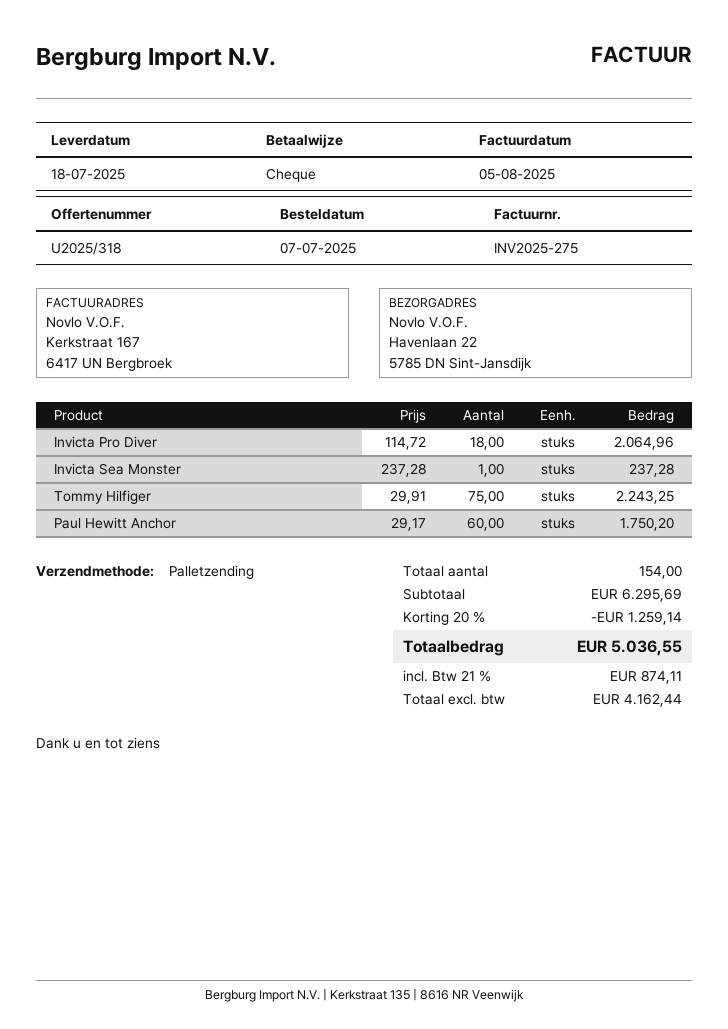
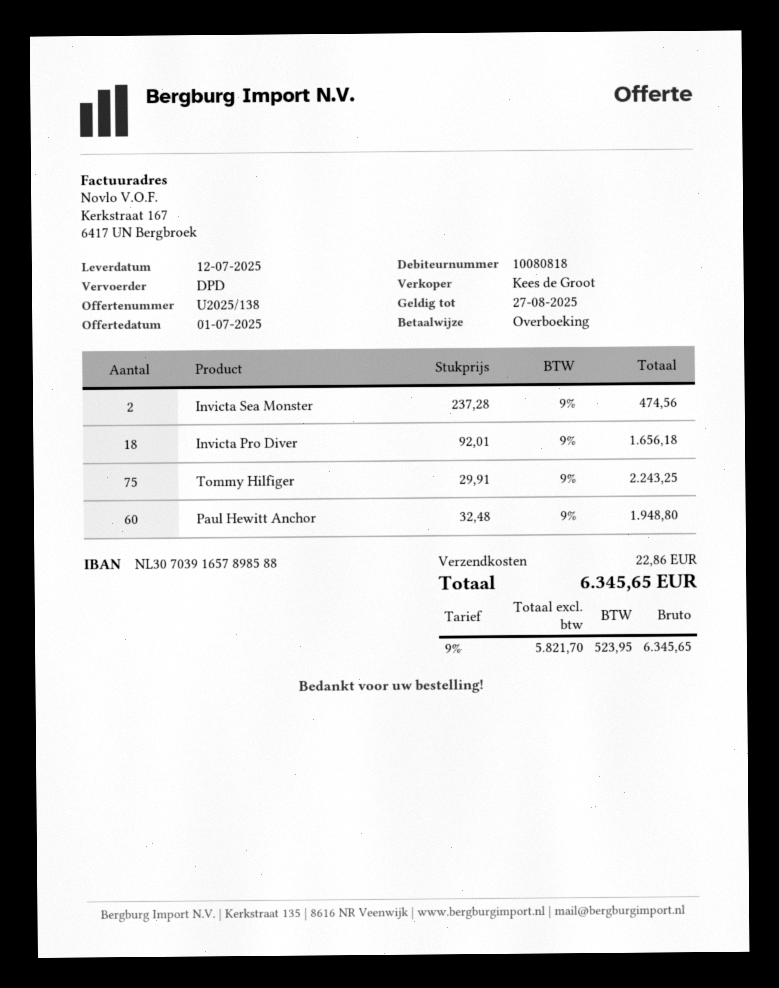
quote number: U2025/318 -> U2025/138
delivery date: 2025-07-18 -> 2025-07-12
payment method: cheque -> bank transfer
shipping method: pallet freight -> DPD
Invicta Pro Diver: 18 x 114.72 = 2064.96 -> 18 x 92.01 = 1656.18
Invicta Sea Monster: 1 x 237.28 = 237.28 -> 2 x 237.28 = 474.56
Paul Hewitt Anchor: 60 x 29.17 = 1750.20 -> 60 x 32.48 = 1948.80
discount: 20% = 1259.14 -> none
shipping: none -> 22.86
net: 4162.44 -> 5821.70
tax: 21% = 874.11 -> 9% = 523.95
total: 5036.55 -> 6345.65

